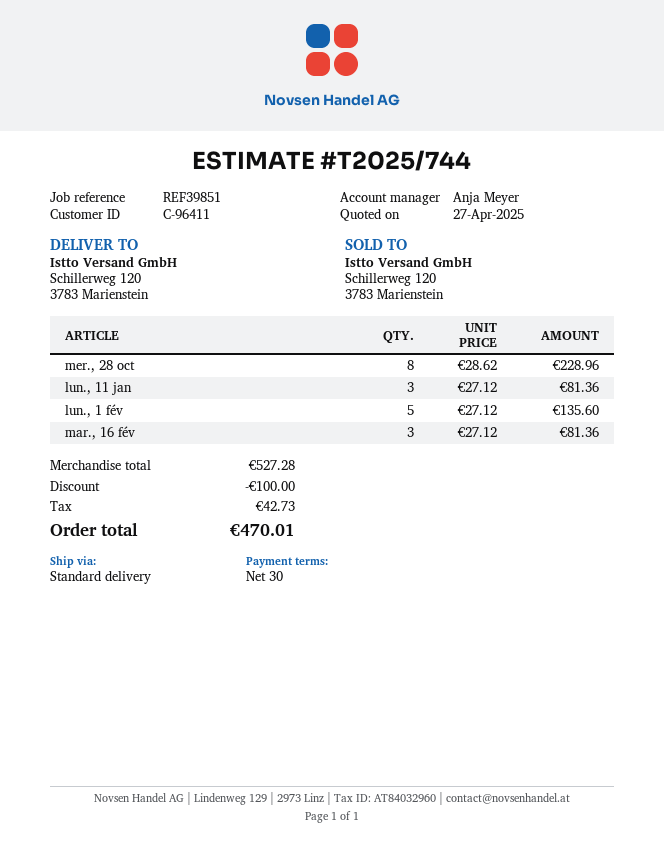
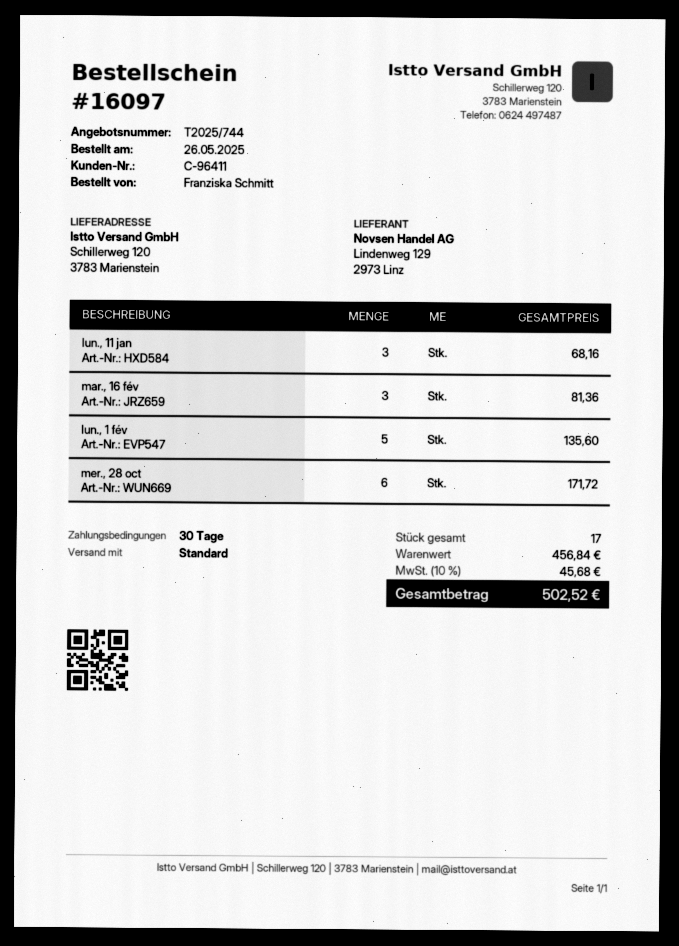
mer., 28 oct: 8 for 228.96 -> 6 for 171.72
lun., 11 jan: 3 for 81.36 -> 3 for 68.16
subtotal: 527.28 -> 456.84
discount: 100.00 -> none
tax: 42.73 -> 45.68
total: 470.01 -> 502.52

